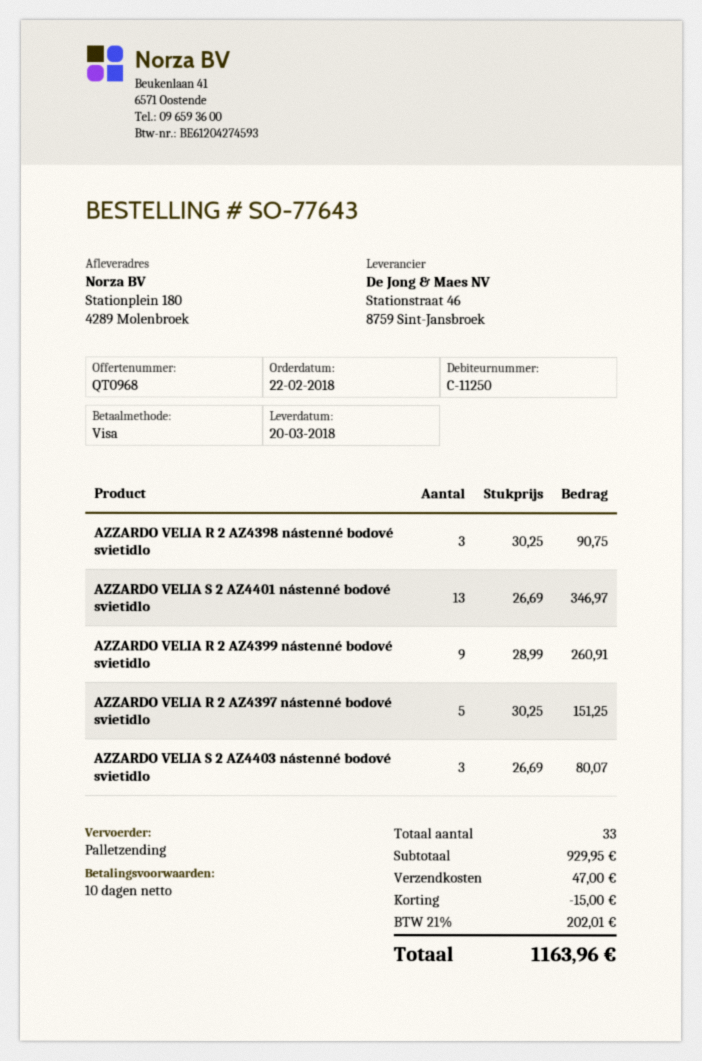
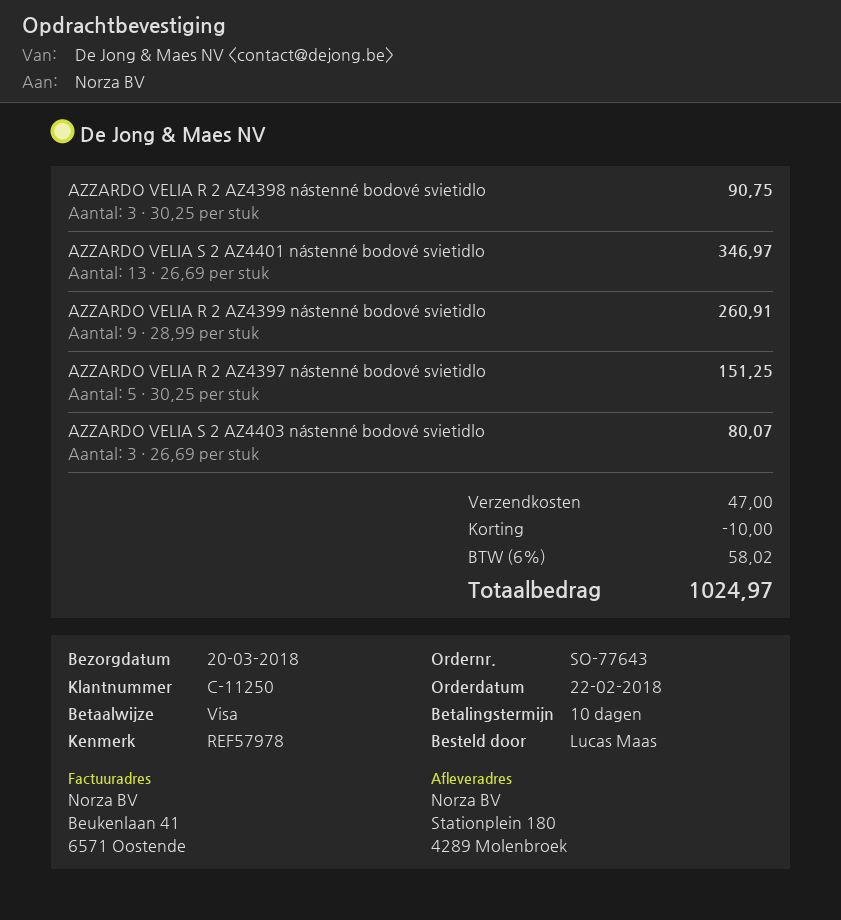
discount: 15.00 -> 10.00
tax: 21% = 202.01 -> 6% = 58.02
total: 1163.96 -> 1024.97

